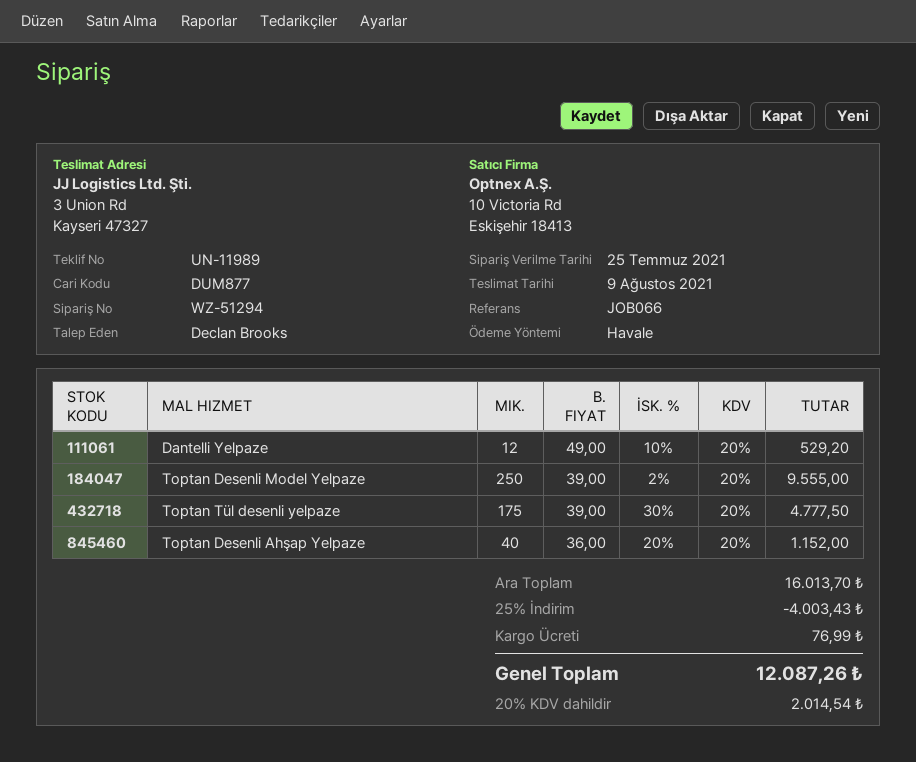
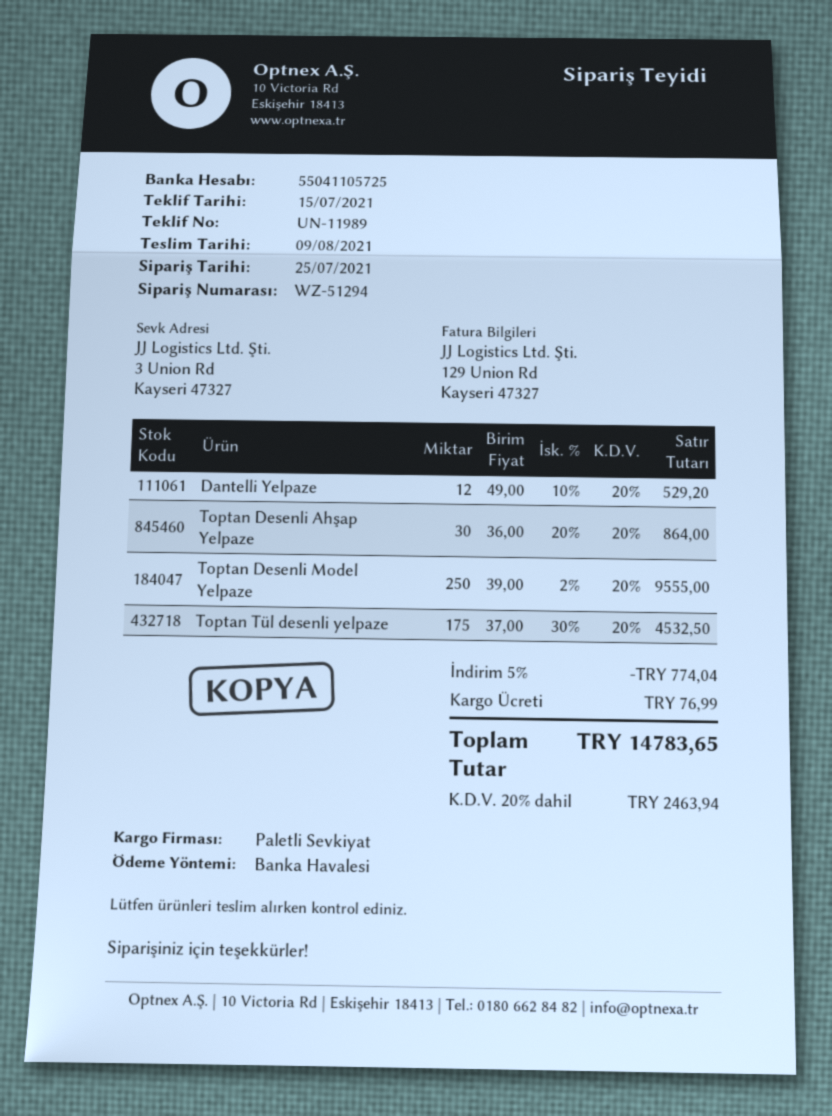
Toptan Tül desenli yelpaze: 175 x 39.00 - 30% = 4777.50 -> 175 x 37.00 - 30% = 4532.50
Toptan Desenli Ahşap Yelpaze: 40 x 36.00 - 20% = 1152.00 -> 30 x 36.00 - 20% = 864.00
discount: 25% = 4003.43 -> 5% = 774.04
tax: 20% = 2014.54 -> 20% = 2463.94
total: 12087.26 -> 14783.65

